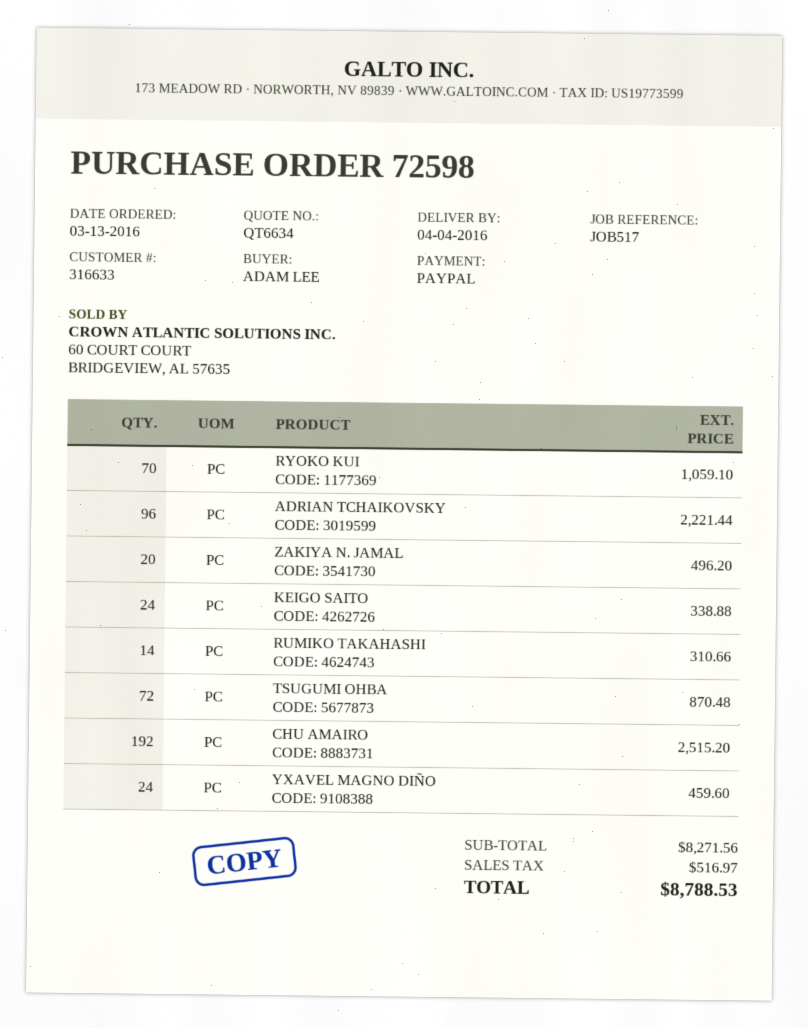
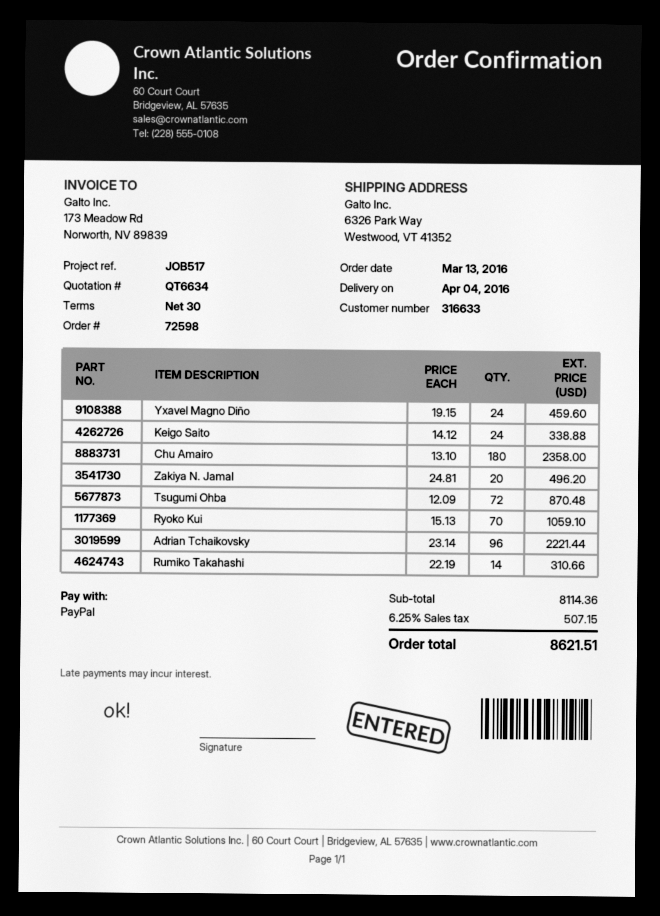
CHU AMAIRO: 192 for 2515.20 -> 180 for 2358.00
subtotal: 8271.56 -> 8114.36
tax: 516.97 -> 507.15
total: 8788.53 -> 8621.51

